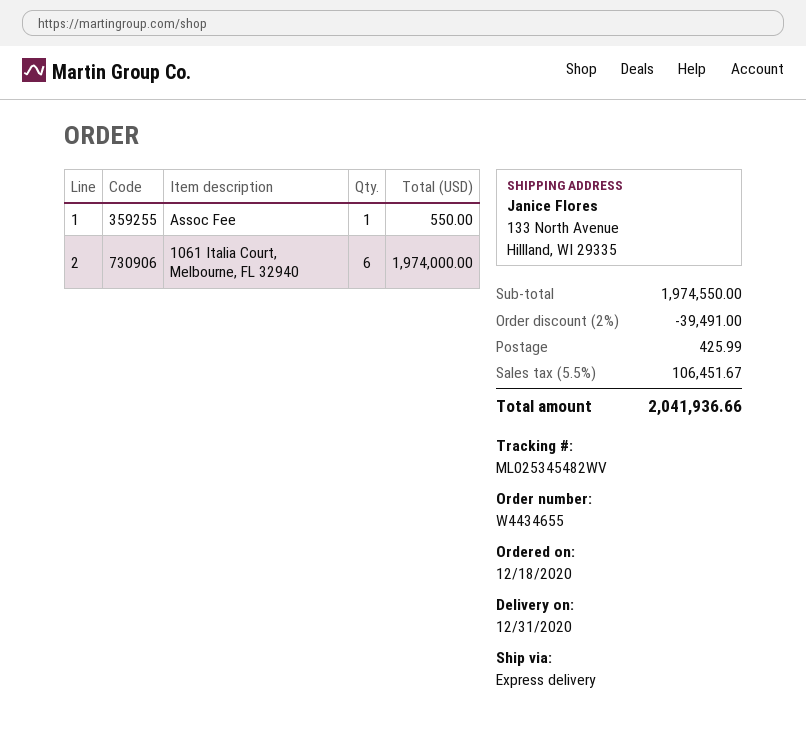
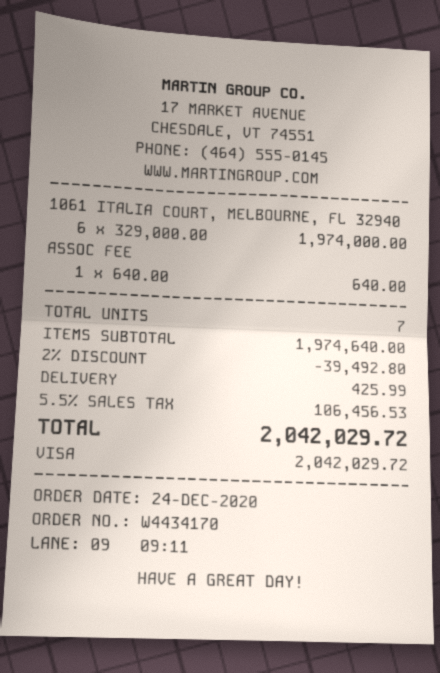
order number: W4434655 -> W4434170
order date: 2020-12-18 -> 2020-12-24
Assoc Fee: 1 for 550.00 -> 1 for 640.00
subtotal: 1974550.00 -> 1974640.00
discount: 2% = 39491.00 -> 2% = 39492.80
tax: 5.5% = 106451.67 -> 5.5% = 106456.53
total: 2041936.66 -> 2042029.72

